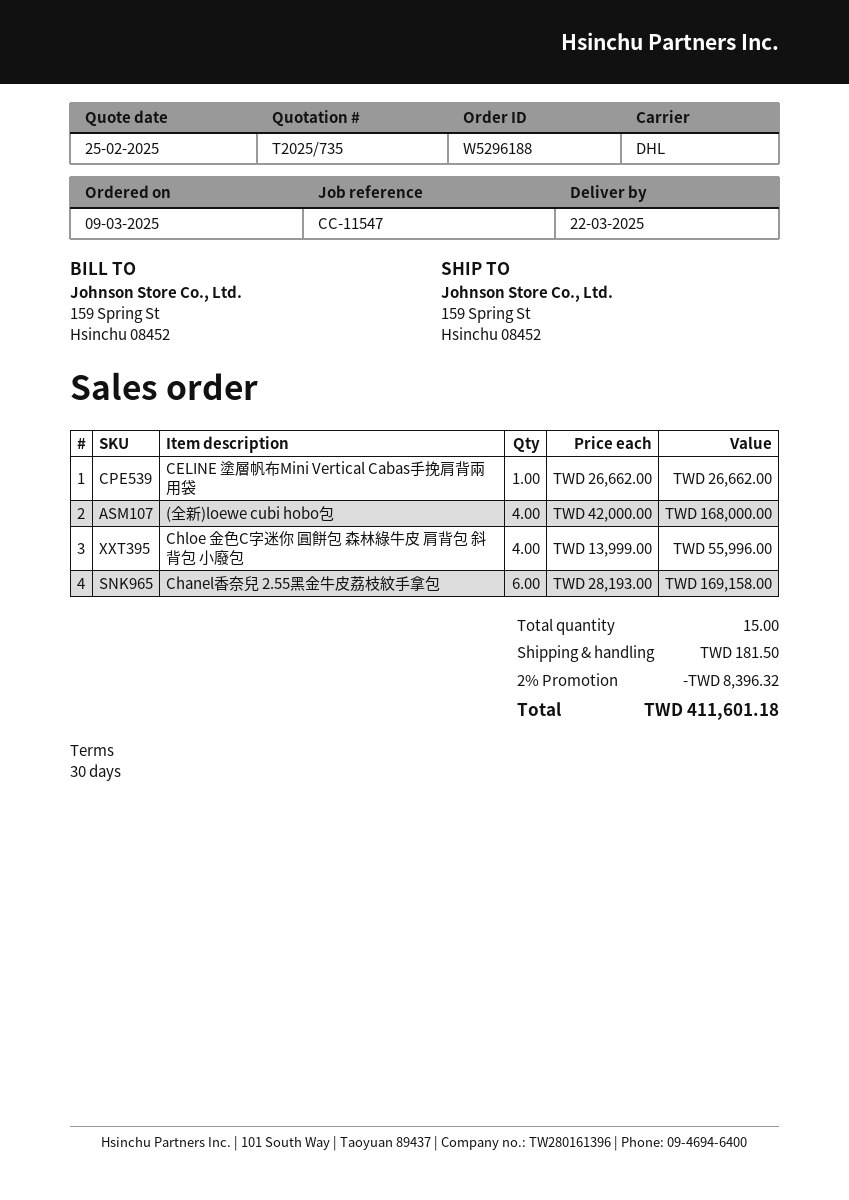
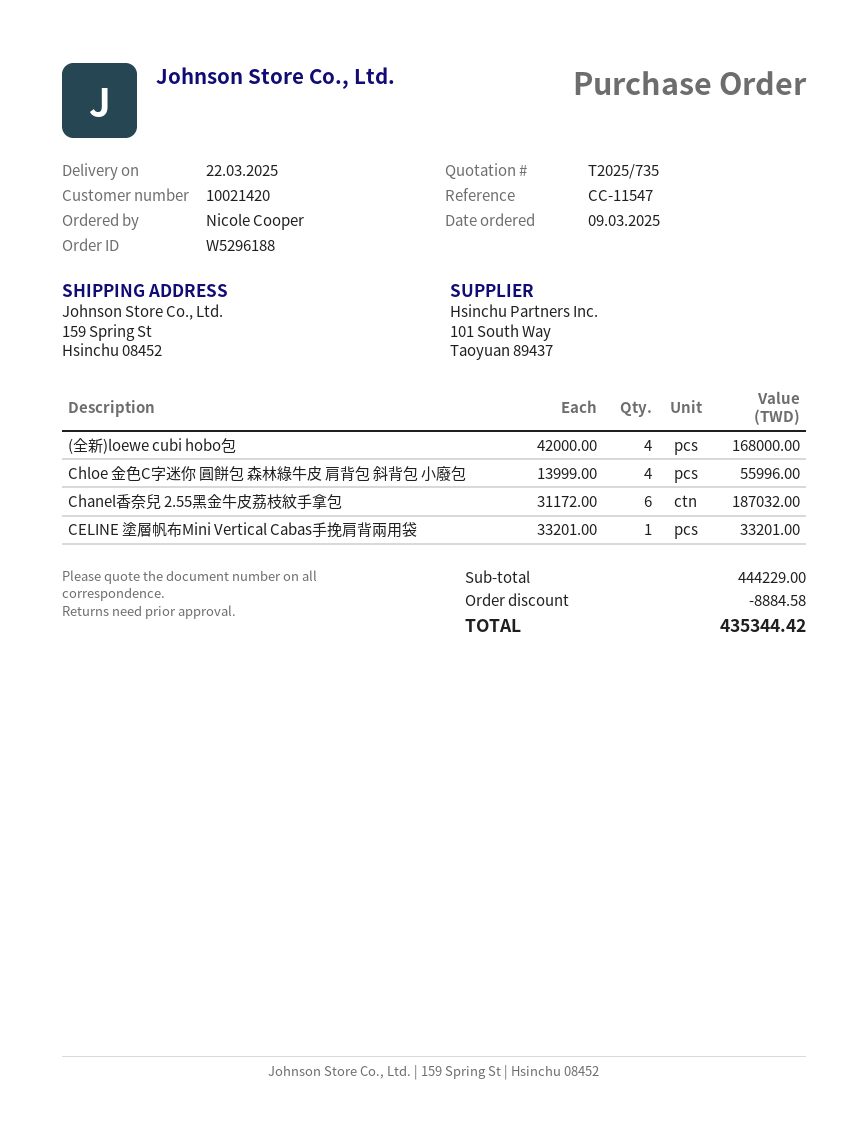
CELINE 塗層帆布Mini Vertical Cabas手挽肩背兩用袋: 1 x 26662.00 = 26662.00 -> 1 x 33201.00 = 33201.00
Chanel香奈兒 2.55黑金牛皮荔枝紋手拿包: 6 x 28193.00 = 169158.00 -> 6 x 31172.00 = 187032.00
discount: 8396.32 -> 8884.58
shipping: 181.50 -> none
total: 411601.18 -> 435344.42

